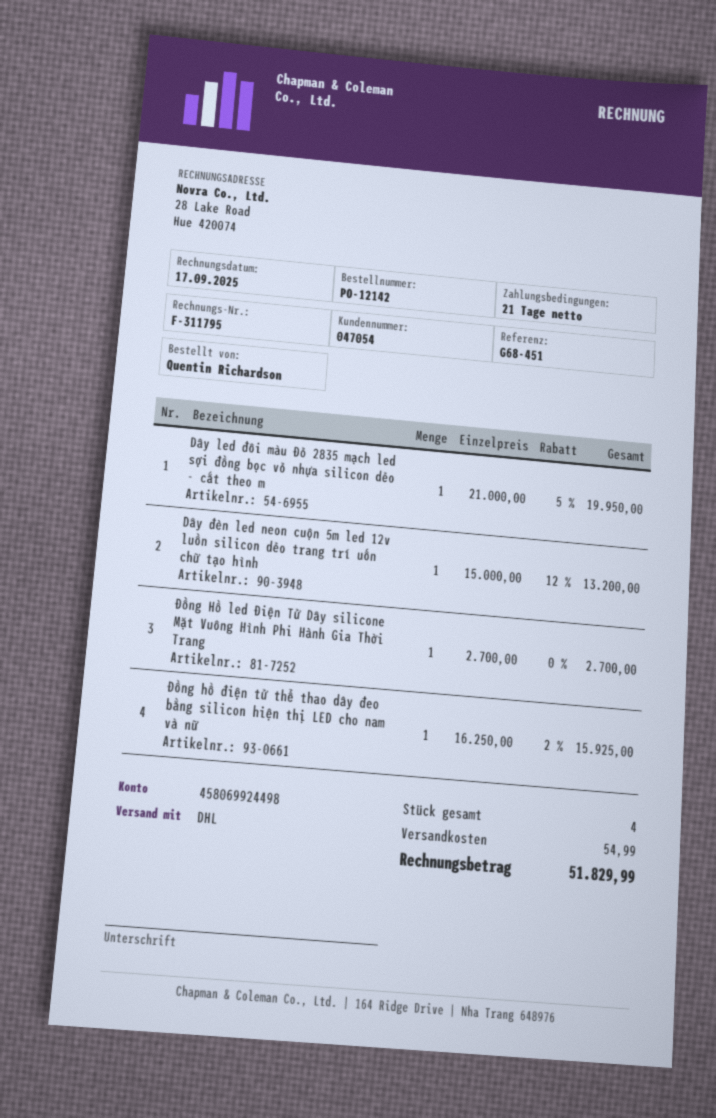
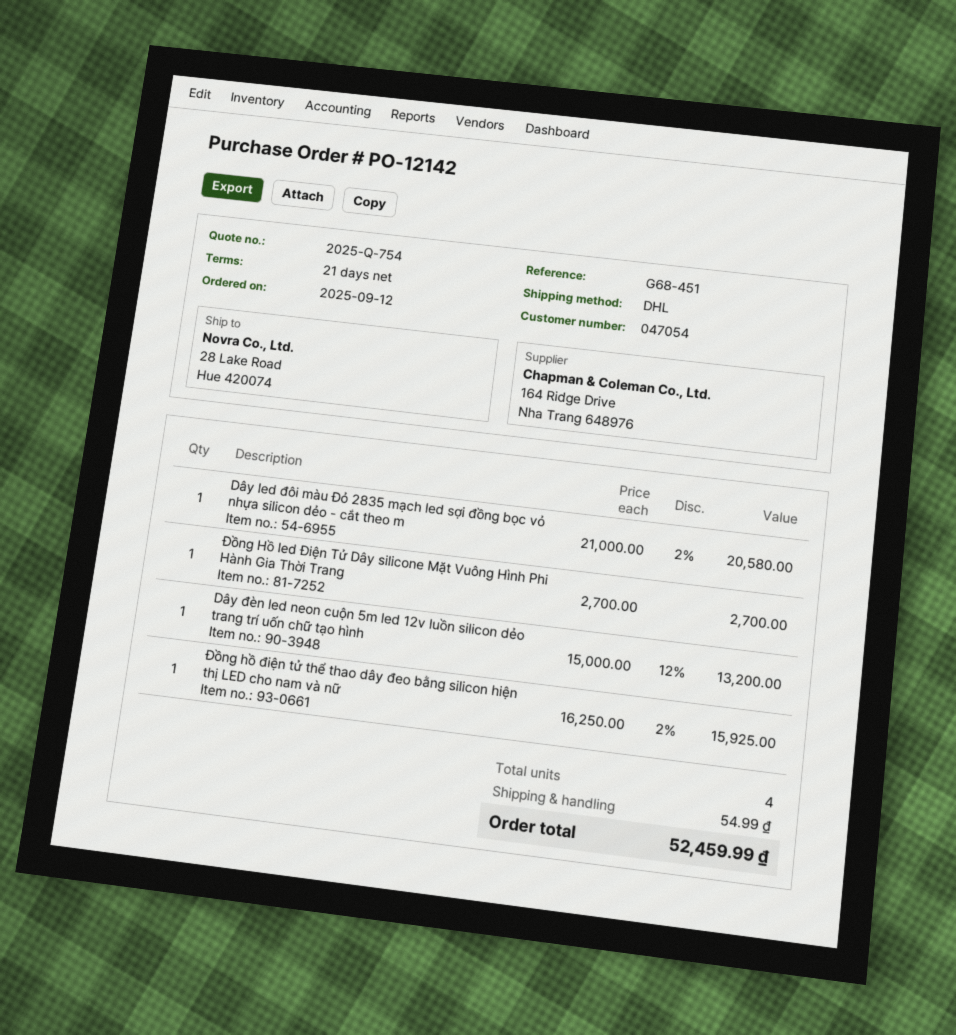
Dây led đôi màu Đỏ 2835 mạch led sợi đồng bọc vỏ nhựa silicon dẻo - cắt theo m: 1 x 21000.00 - 5% = 19950.00 -> 1 x 21000.00 - 2% = 20580.00
total: 51829.99 -> 52459.99

